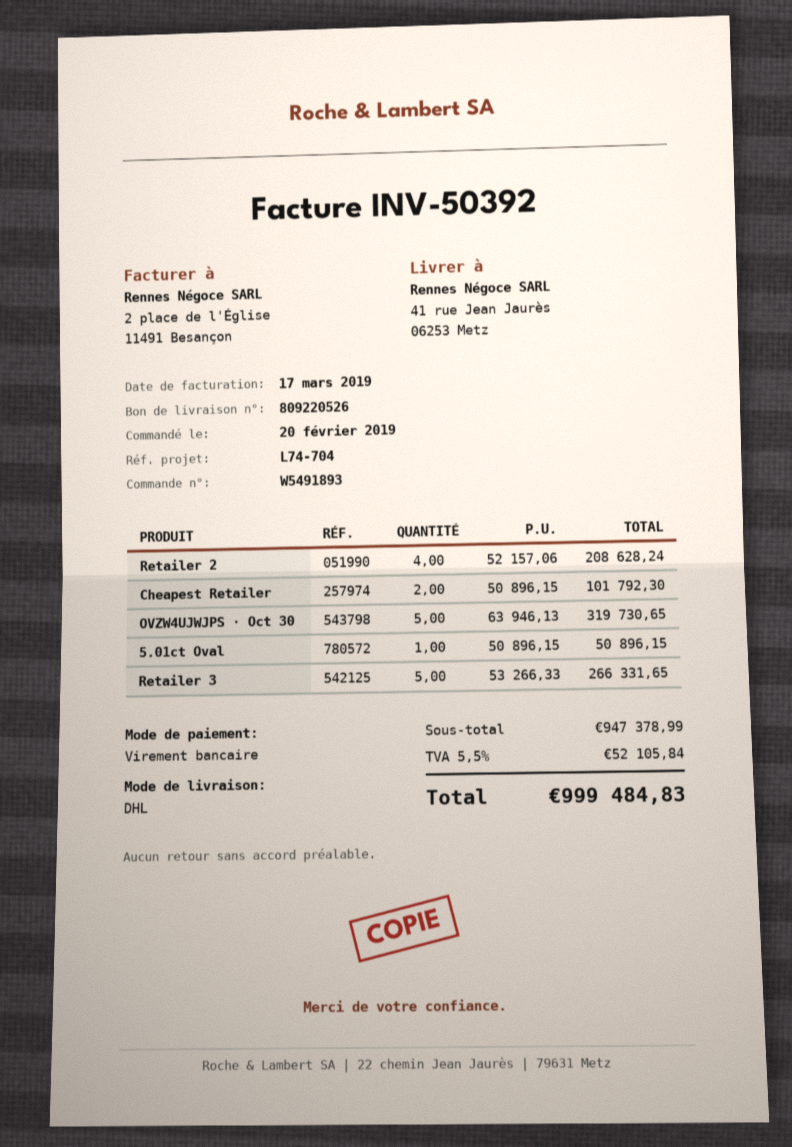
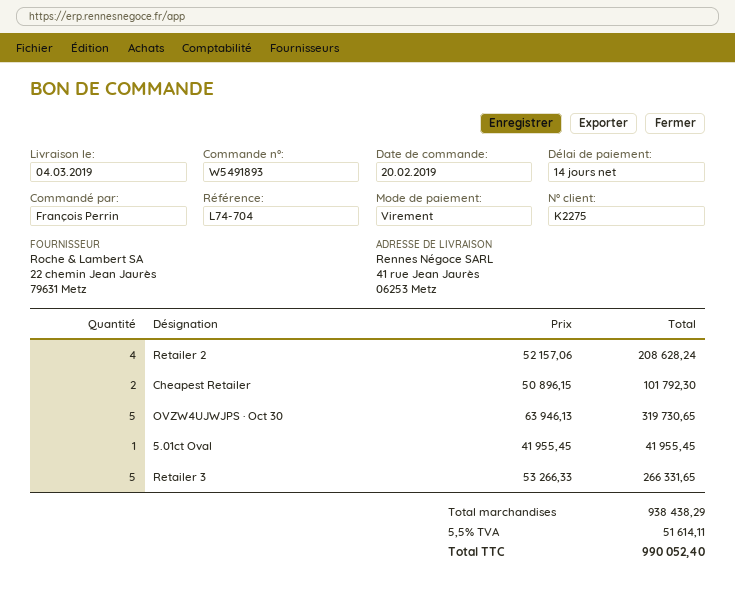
5.01ct Oval: 1 x 50896.15 = 50896.15 -> 1 x 41955.45 = 41955.45
subtotal: 947378.99 -> 938438.29
tax: 5.5% = 52105.84 -> 5.5% = 51614.11
total: 999484.83 -> 990052.40

